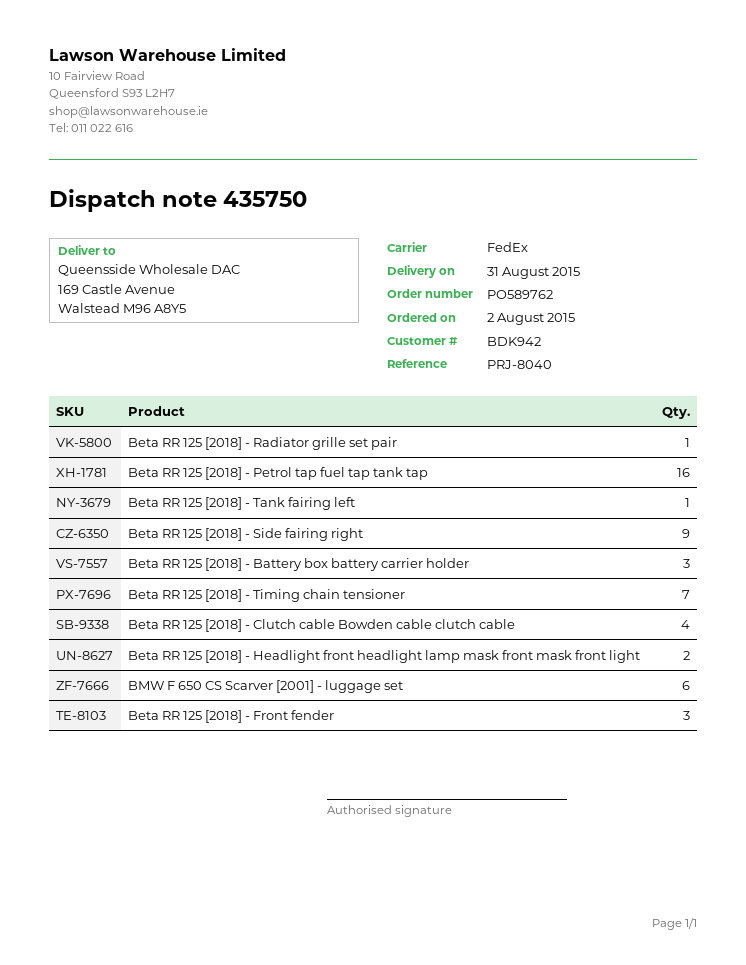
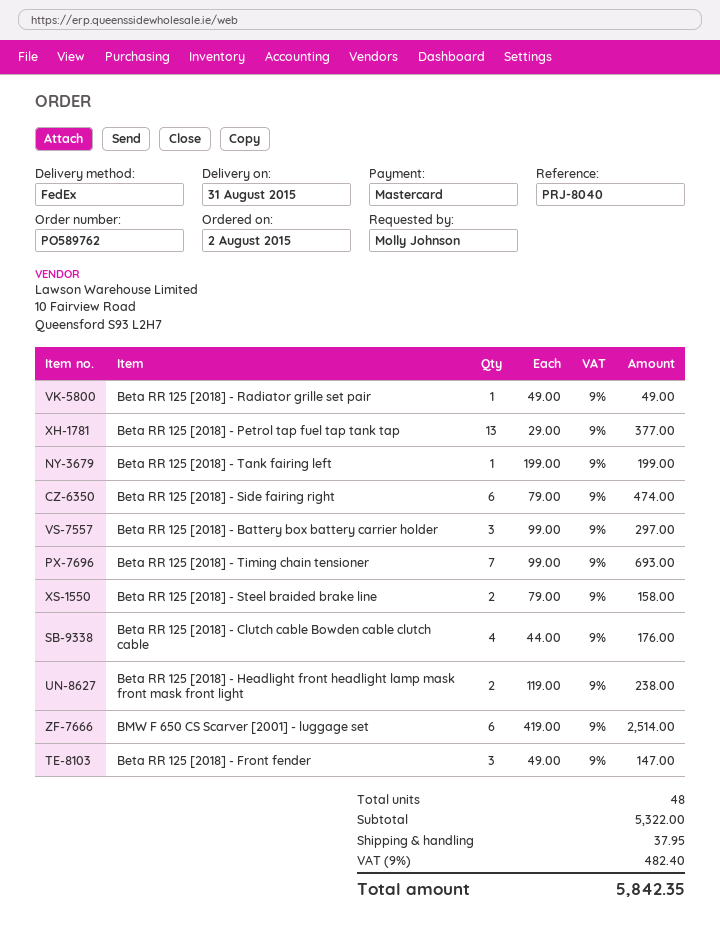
Beta RR 125 [2018] - Petrol tap fuel tap tank tap: 16 -> 13
Beta RR 125 [2018] - Side fairing right: 9 -> 6
Beta RR 125 [2018] - Steel braided brake line: none -> 2

